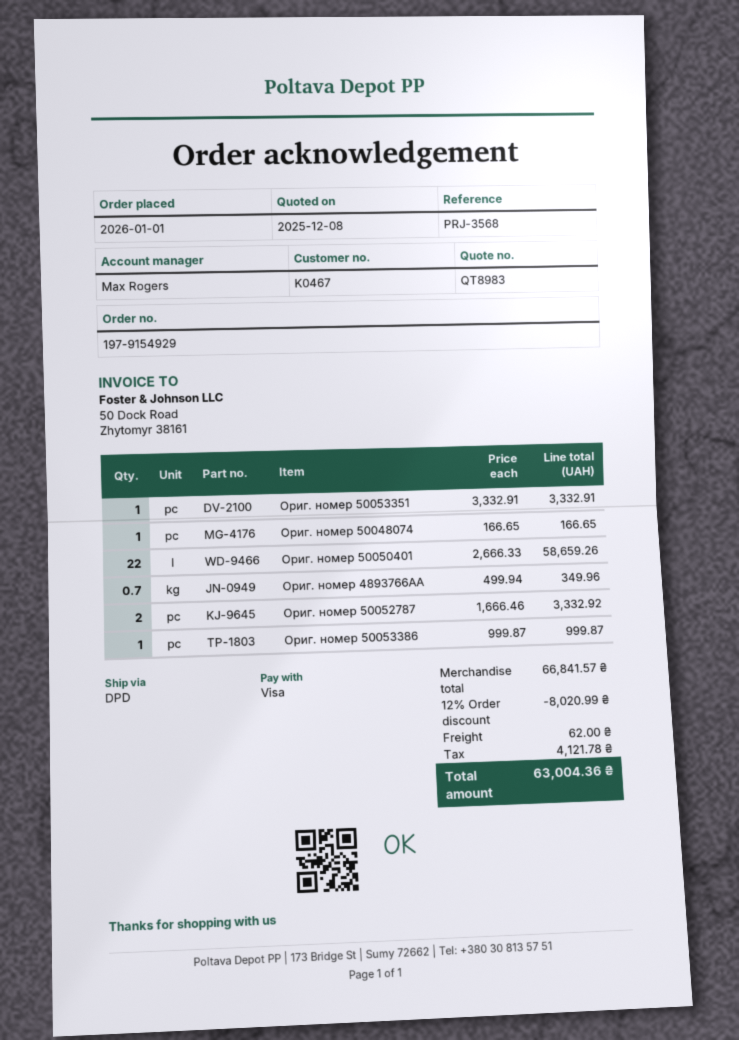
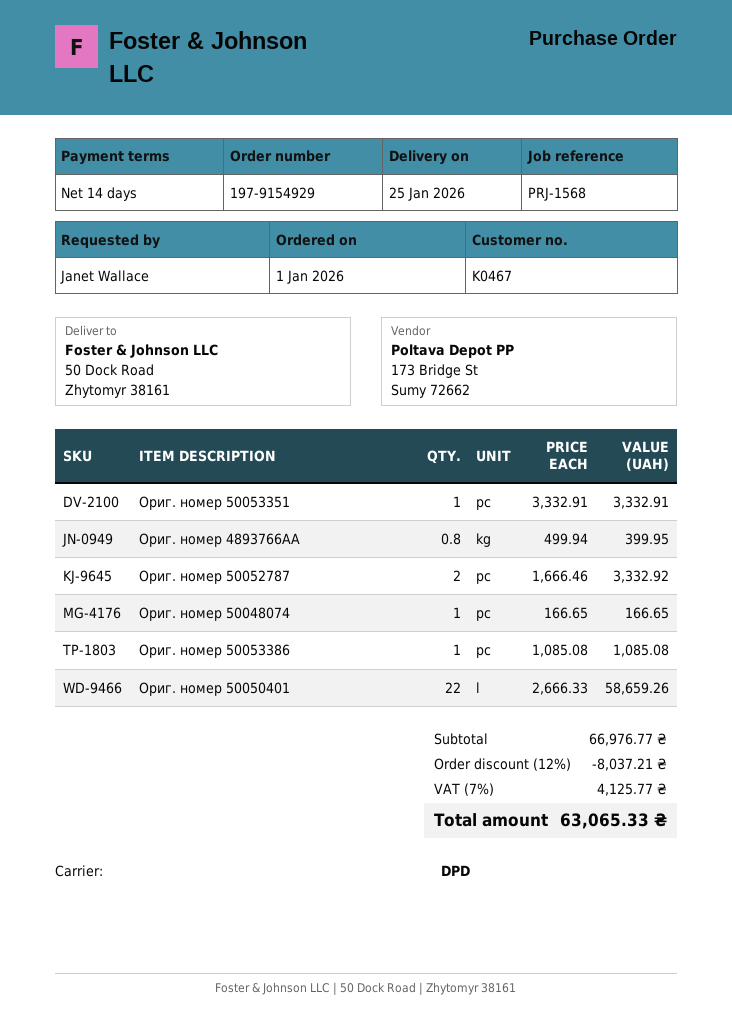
reference: PRJ-3568 -> PRJ-1568
Ориг. номер 4893766AA: 0.7 x 499.94 = 349.96 -> 0.8 x 499.94 = 399.95
Ориг. номер 50053386: 1 x 999.87 = 999.87 -> 1 x 1085.08 = 1085.08
subtotal: 66841.57 -> 66976.77
discount: 12% = 8020.99 -> 12% = 8037.21
shipping: 62.00 -> none
tax: 4121.78 -> 4125.77
total: 63004.36 -> 63065.33

